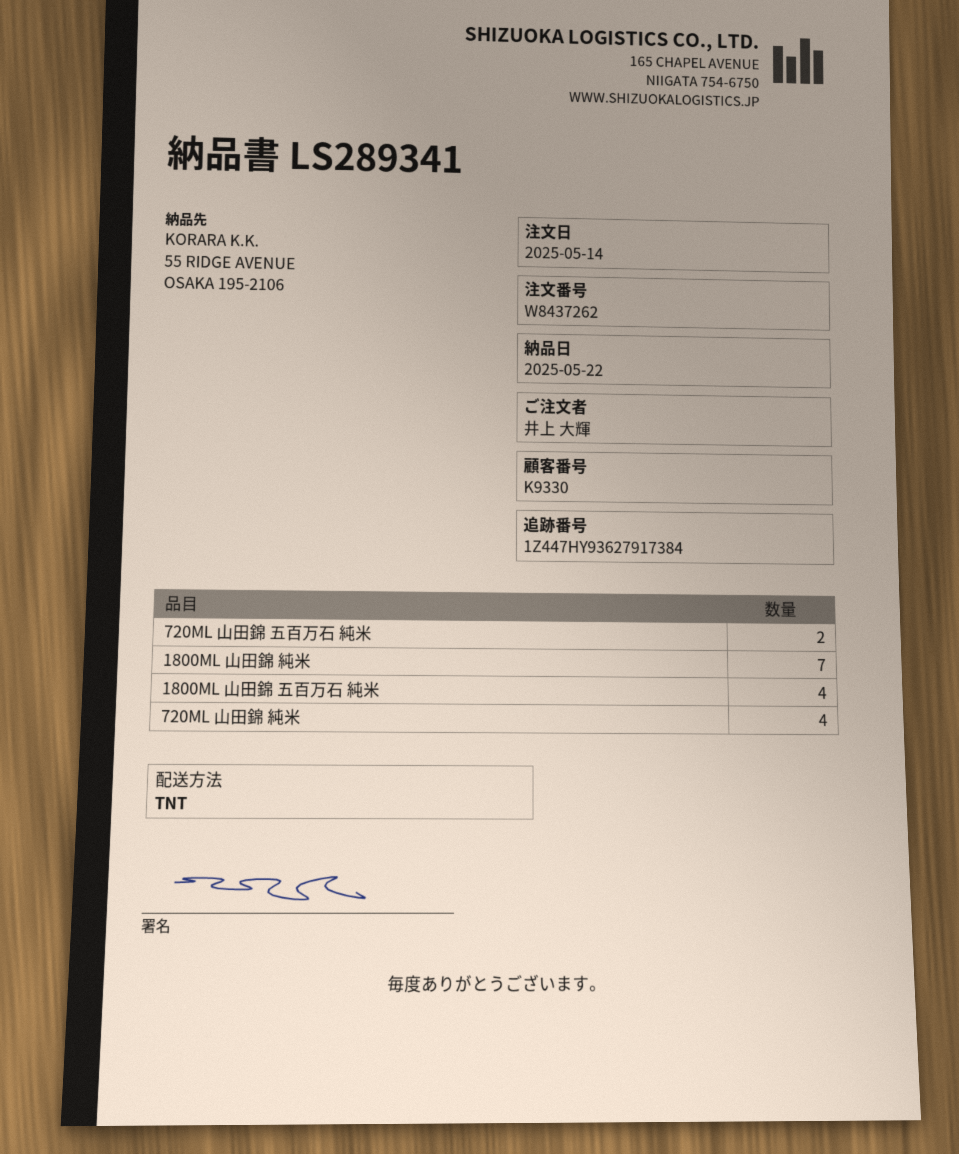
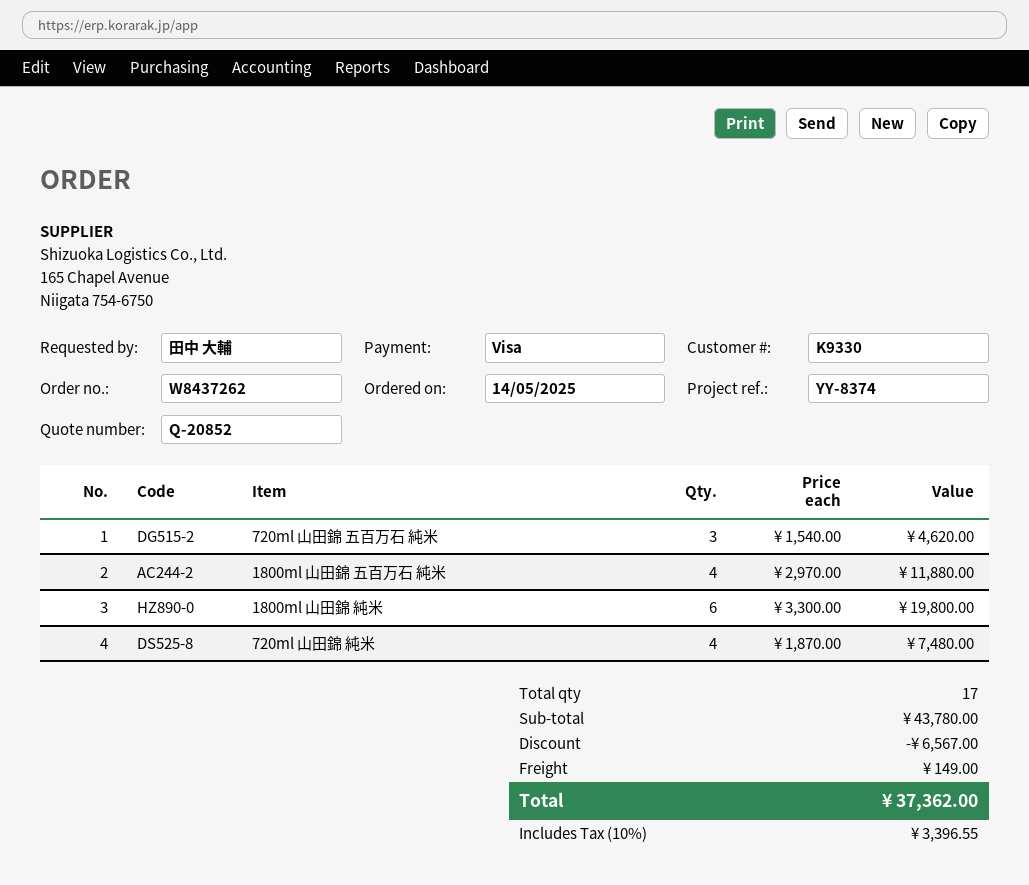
ordered by: 井上 大輝 -> 田中 大輔
720ML 山田錦 五百万石 純米: 2 -> 3
1800ML 山田錦 純米: 7 -> 6

